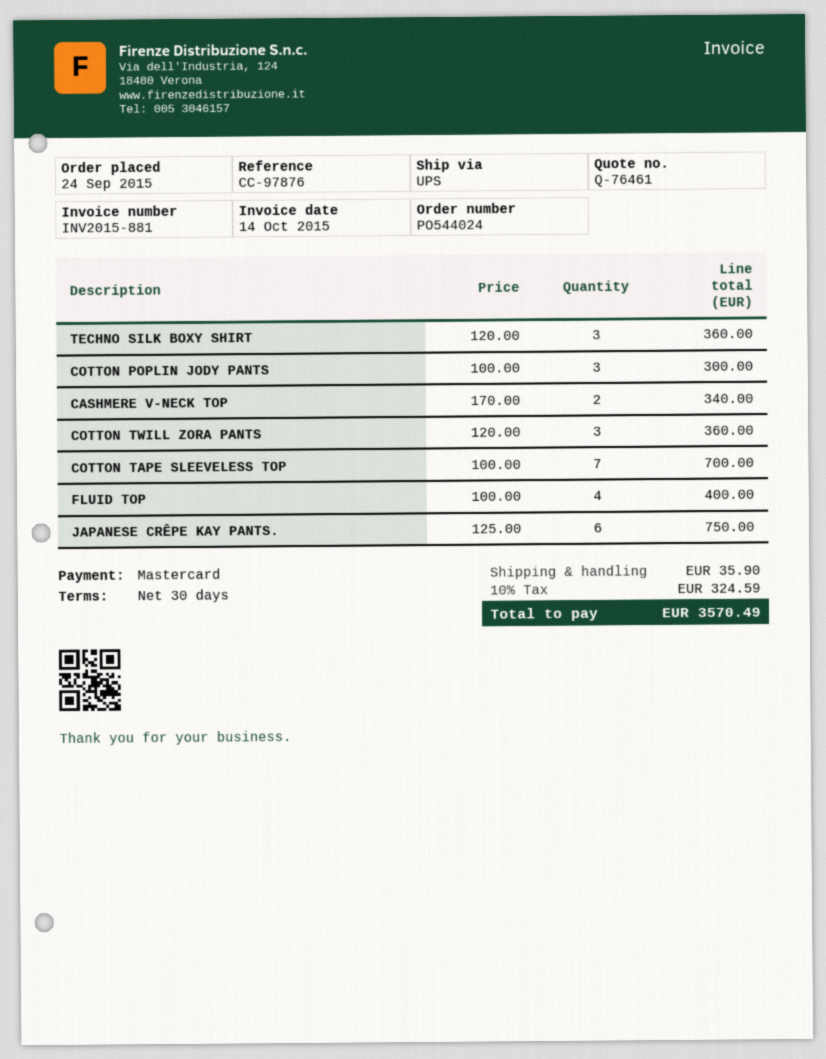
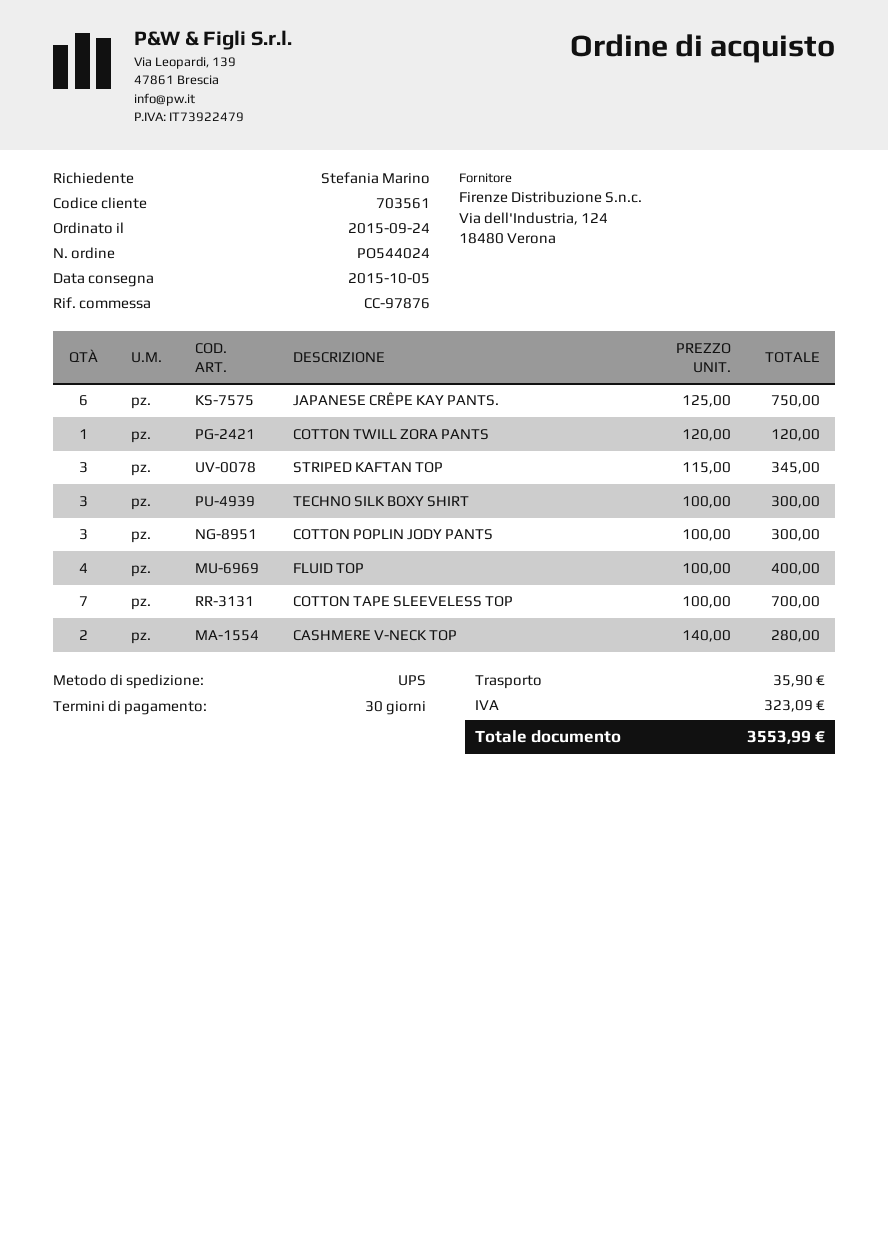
TECHNO SILK BOXY SHIRT: 3 x 120.00 = 360.00 -> 3 x 100.00 = 300.00
CASHMERE V-NECK TOP: 2 x 170.00 = 340.00 -> 2 x 140.00 = 280.00
COTTON TWILL ZORA PANTS: 3 x 120.00 = 360.00 -> 1 x 120.00 = 120.00
STRIPED KAFTAN TOP: none -> 3 x 115.00 = 345.00
tax: 324.59 -> 323.09
total: 3570.49 -> 3553.99

